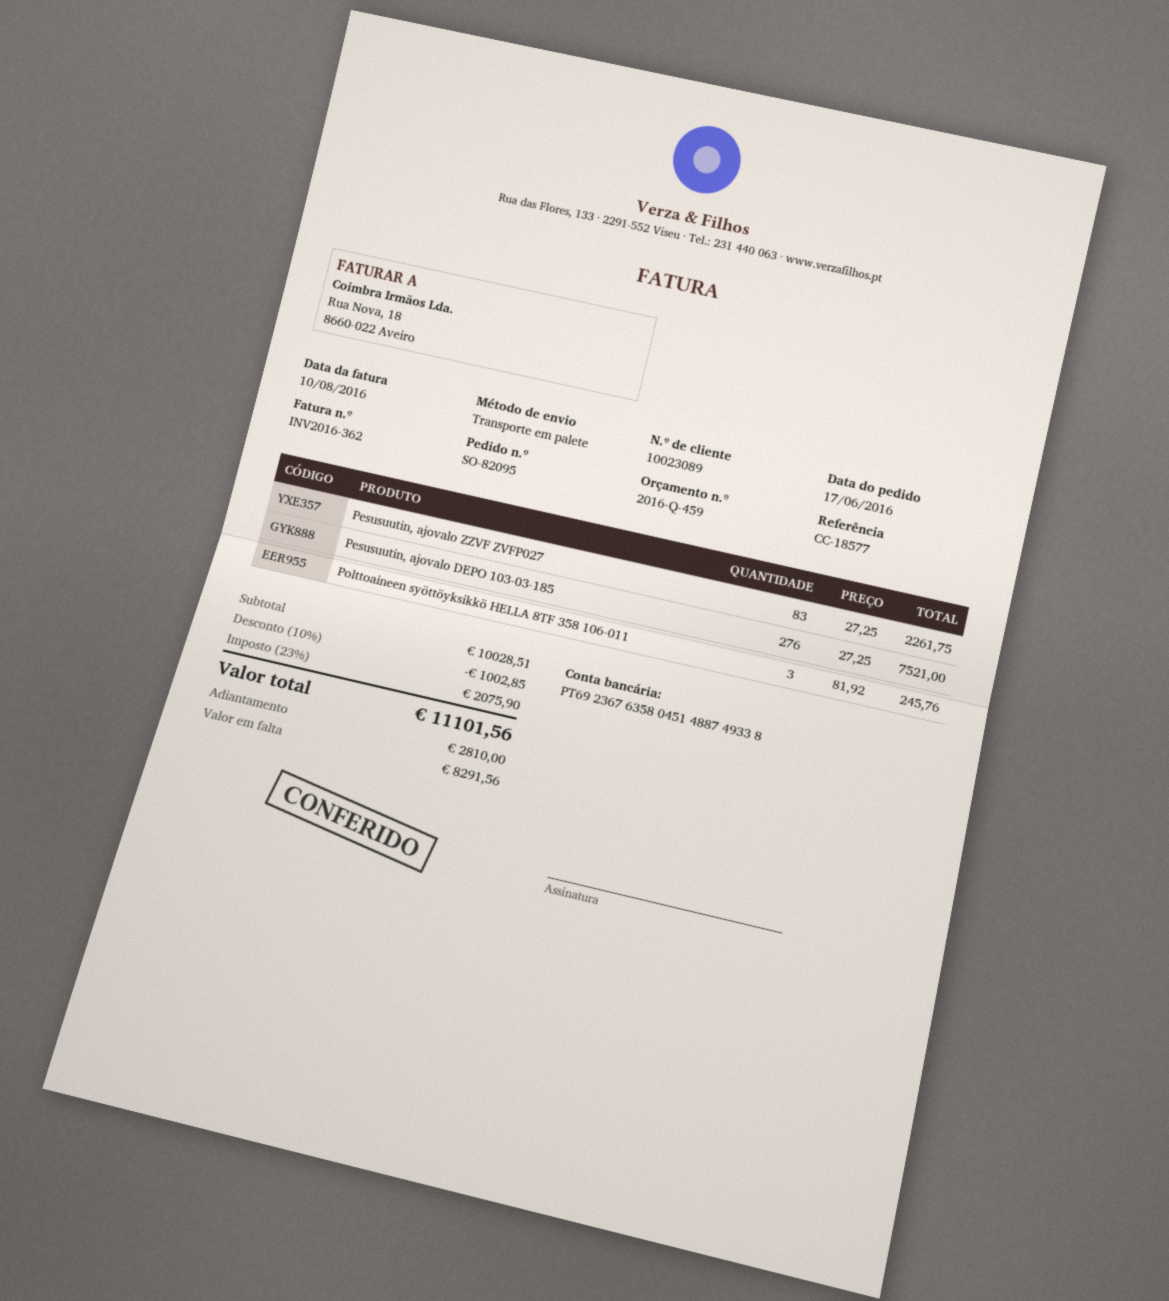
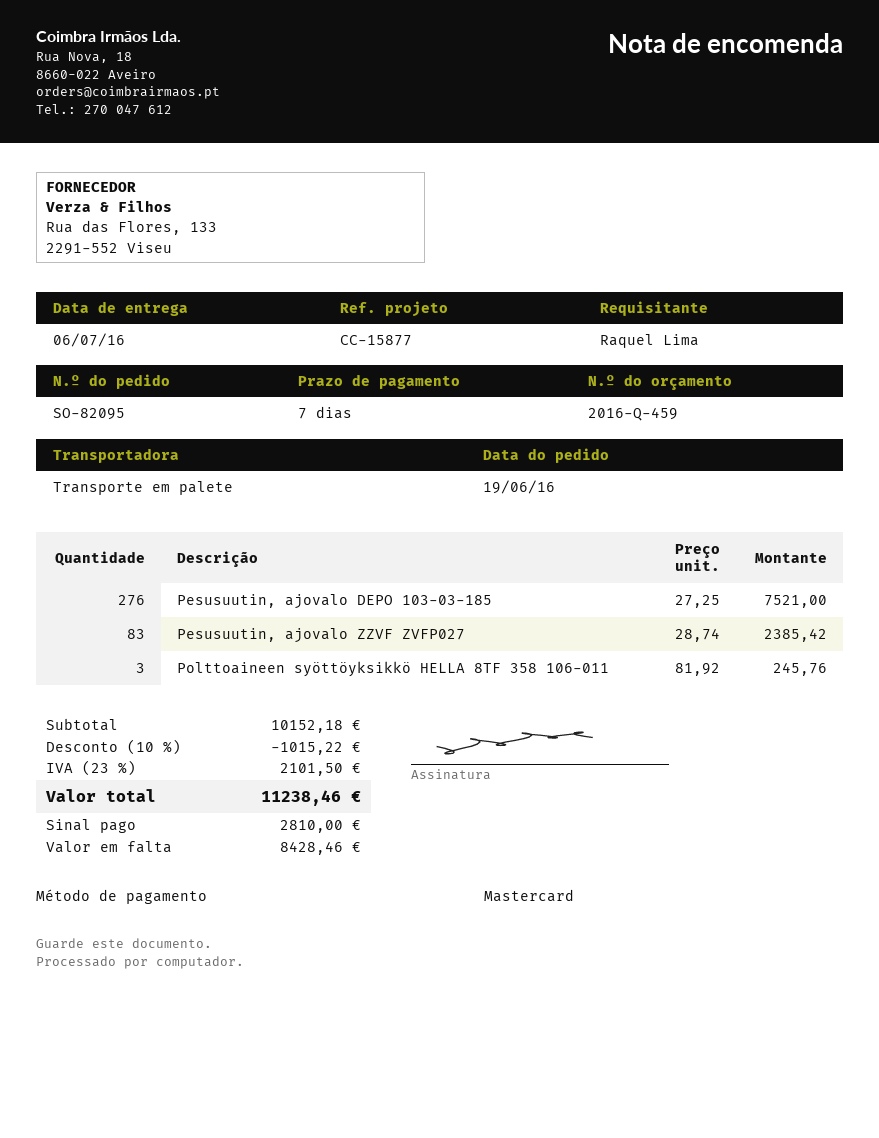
order date: 2016-06-17 -> 2016-06-19
reference: CC-18577 -> CC-15877
Pesusuutin, ajovalo ZZVF ZVFP027: 83 x 27.25 = 2261.75 -> 83 x 28.74 = 2385.42
subtotal: 10028.51 -> 10152.18
discount: 10% = 1002.85 -> 10% = 1015.22
tax: 23% = 2075.90 -> 23% = 2101.50
total: 11101.56 -> 11238.46
balance: 8291.56 -> 8428.46

